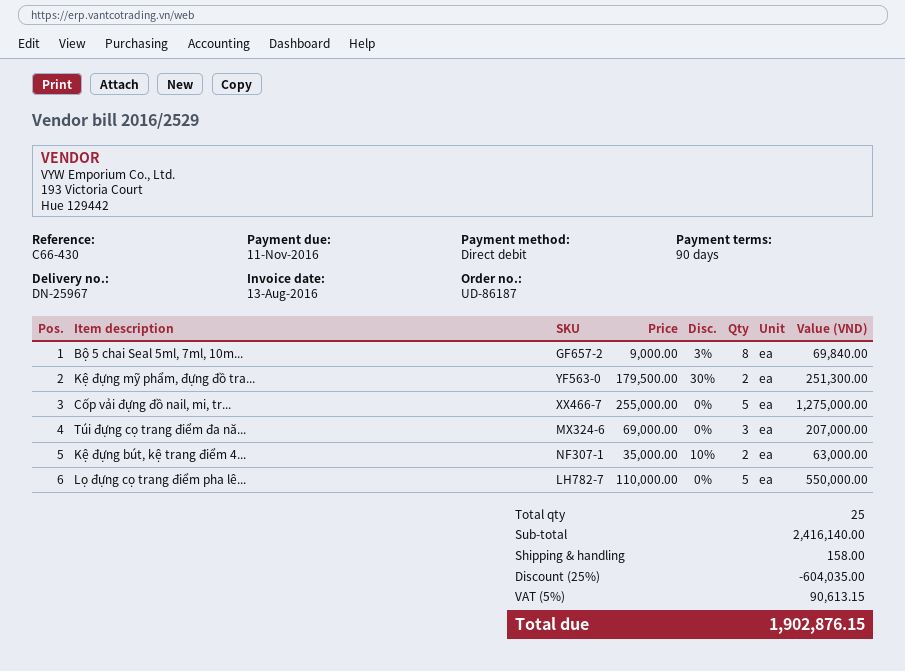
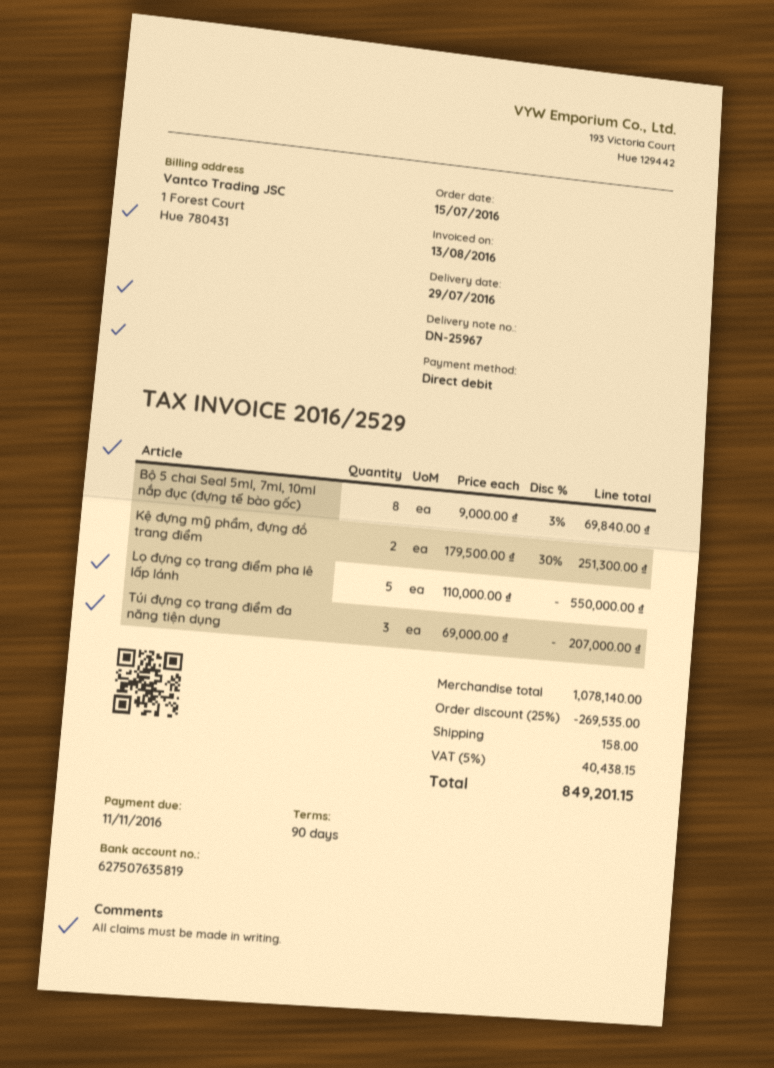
Cốp vải đựng đồ nail, mi, tr...: 5 x 255000.00 = 1275000.00 -> none
Kệ đựng bút, kệ trang điểm 4...: 2 x 35000.00 - 10% = 63000.00 -> none
subtotal: 2416140.00 -> 1078140.00
discount: 25% = 604035.00 -> 25% = 269535.00
tax: 5% = 90613.15 -> 5% = 40438.15
total: 1902876.15 -> 849201.15

